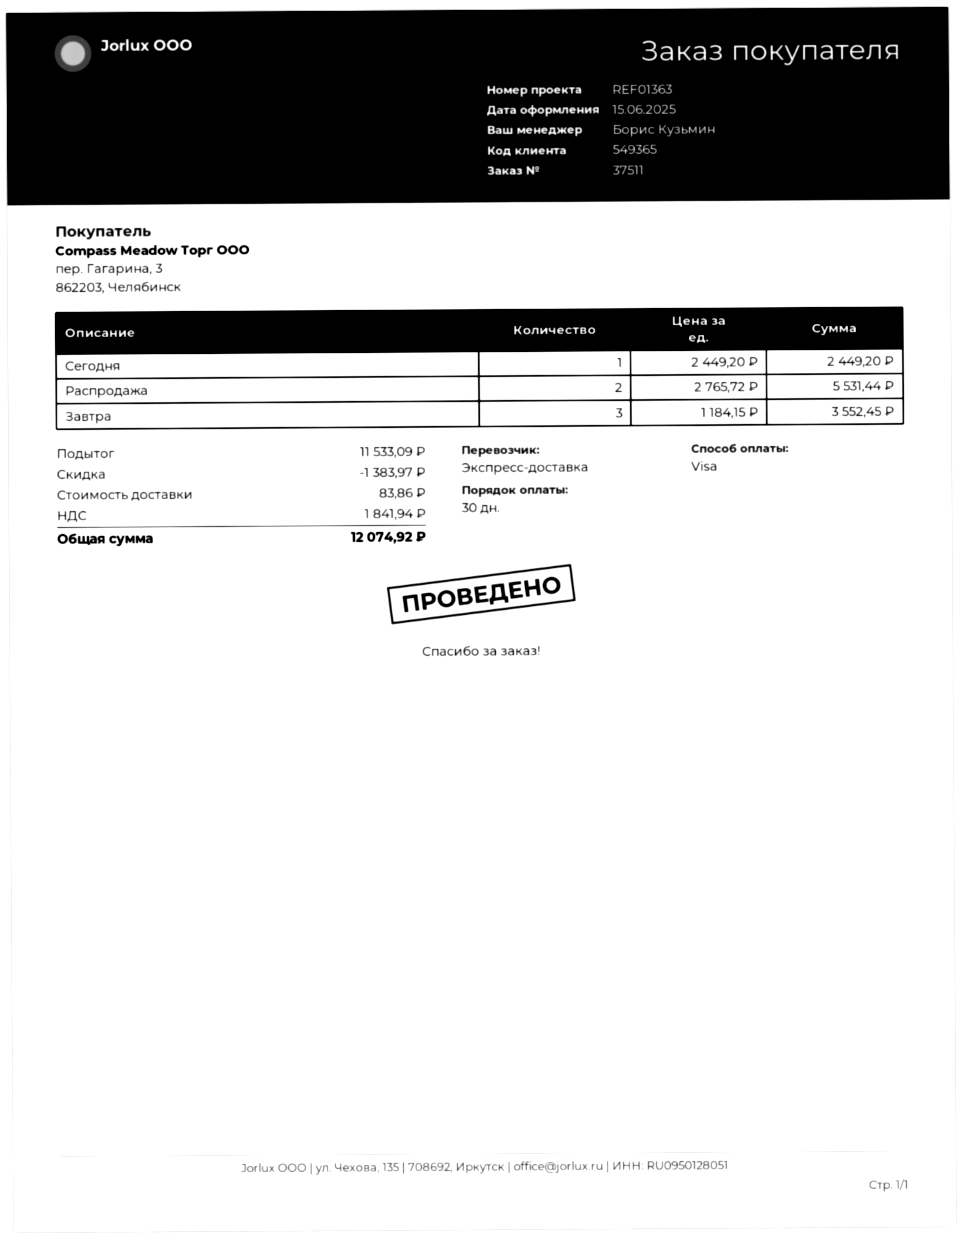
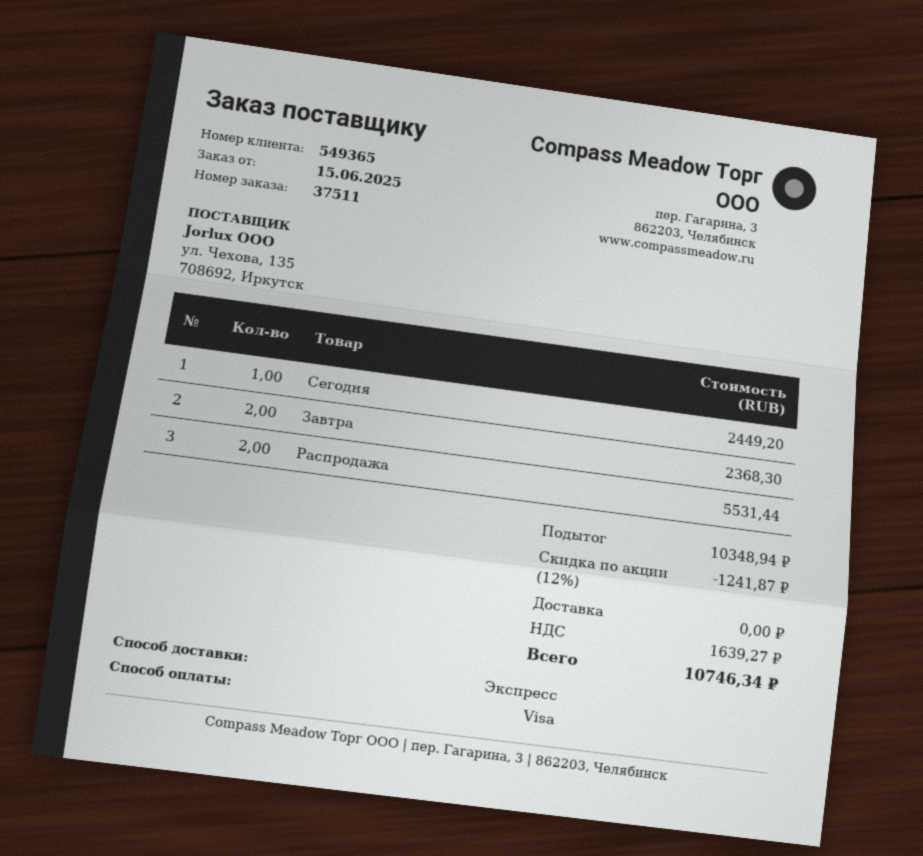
Завтра: 3 for 3552.45 -> 2 for 2368.30
subtotal: 11533.09 -> 10348.94
discount: 1383.97 -> 1241.87
shipping: 83.86 -> 0.00
tax: 1841.94 -> 1639.27
total: 12074.92 -> 10746.34

